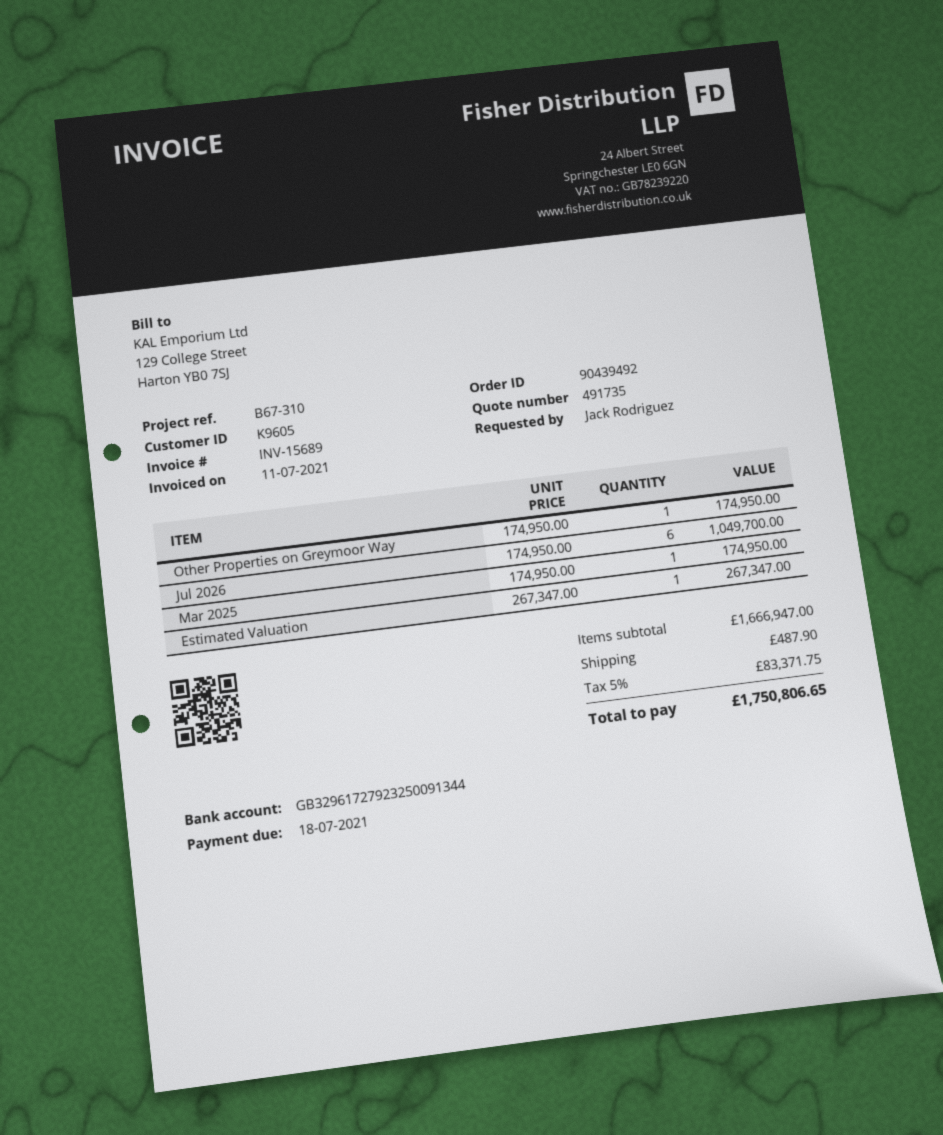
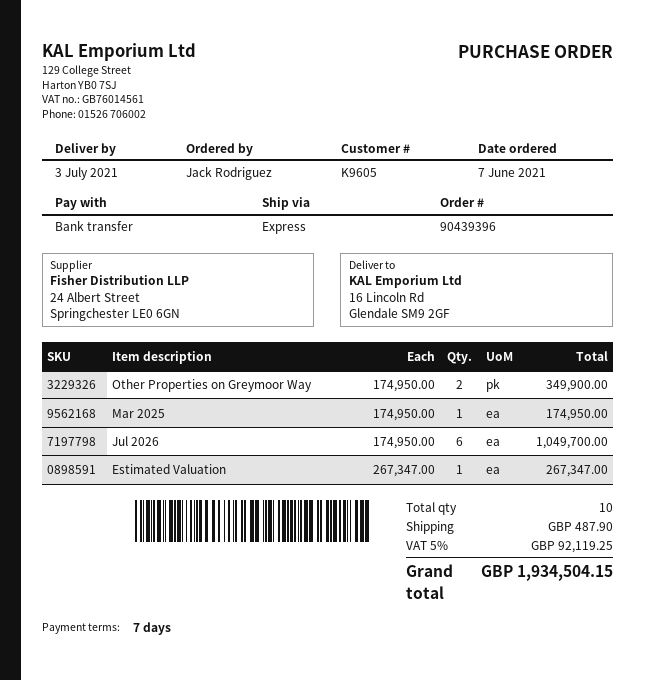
order number: 90439492 -> 90439396
Other Properties on Greymoor Way: 1 x 174950.00 = 174950.00 -> 2 x 174950.00 = 349900.00
tax: 5% = 83371.75 -> 5% = 92119.25
total: 1750806.65 -> 1934504.15

